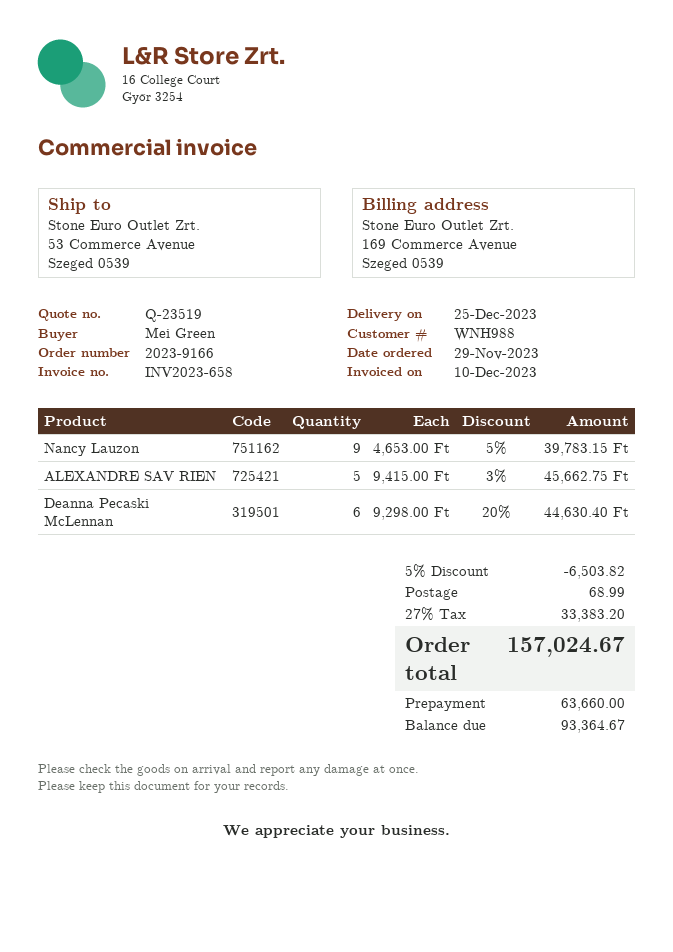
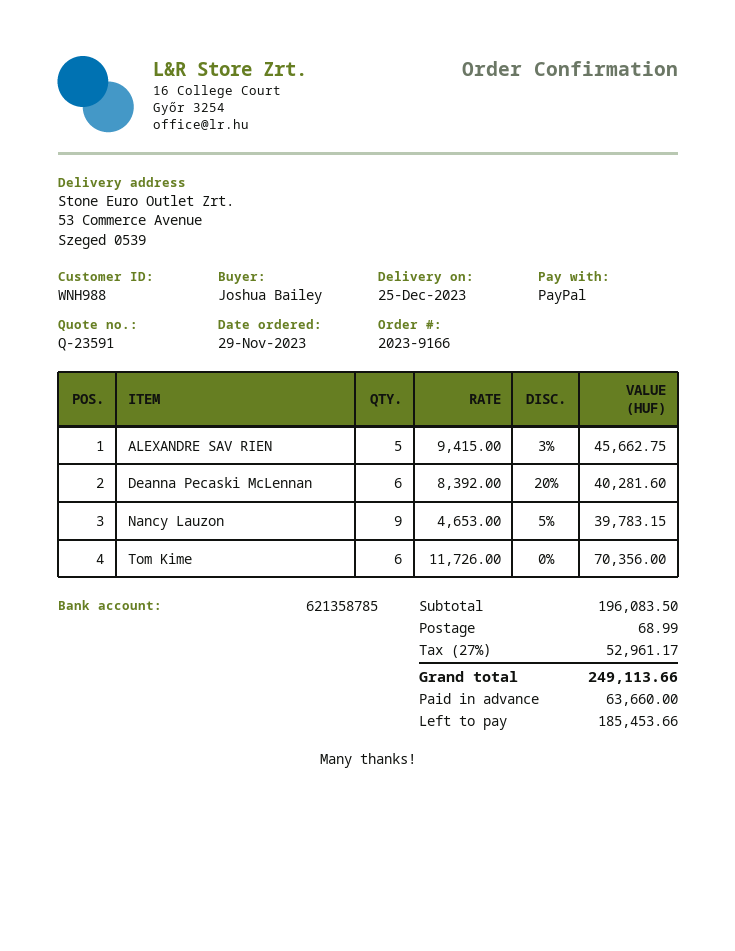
quote number: Q-23519 -> Q-23591
ordered by: Mei Green -> Joshua Bailey
Deanna Pecaski McLennan: 6 x 9298.00 - 20% = 44630.40 -> 6 x 8392.00 - 20% = 40281.60
Tom Kime: none -> 6 x 11726.00 = 70356.00
discount: 5% = 6503.82 -> none
tax: 27% = 33383.20 -> 27% = 52961.17
total: 157024.67 -> 249113.66
balance: 93364.67 -> 185453.66

